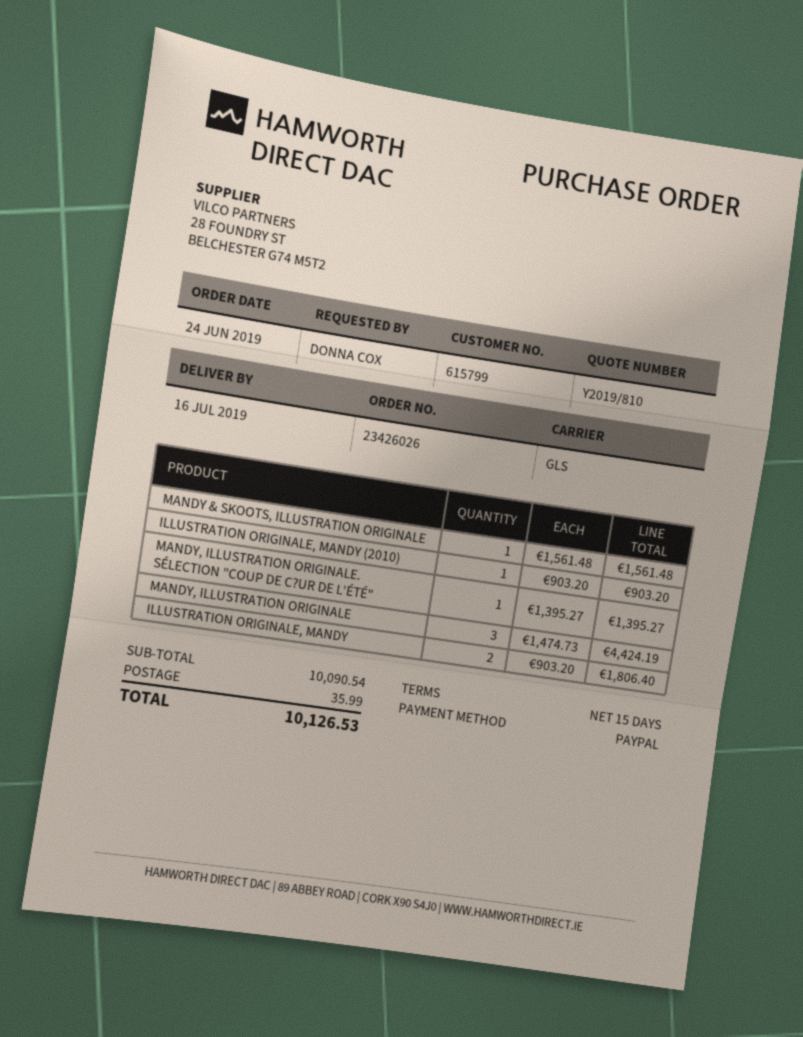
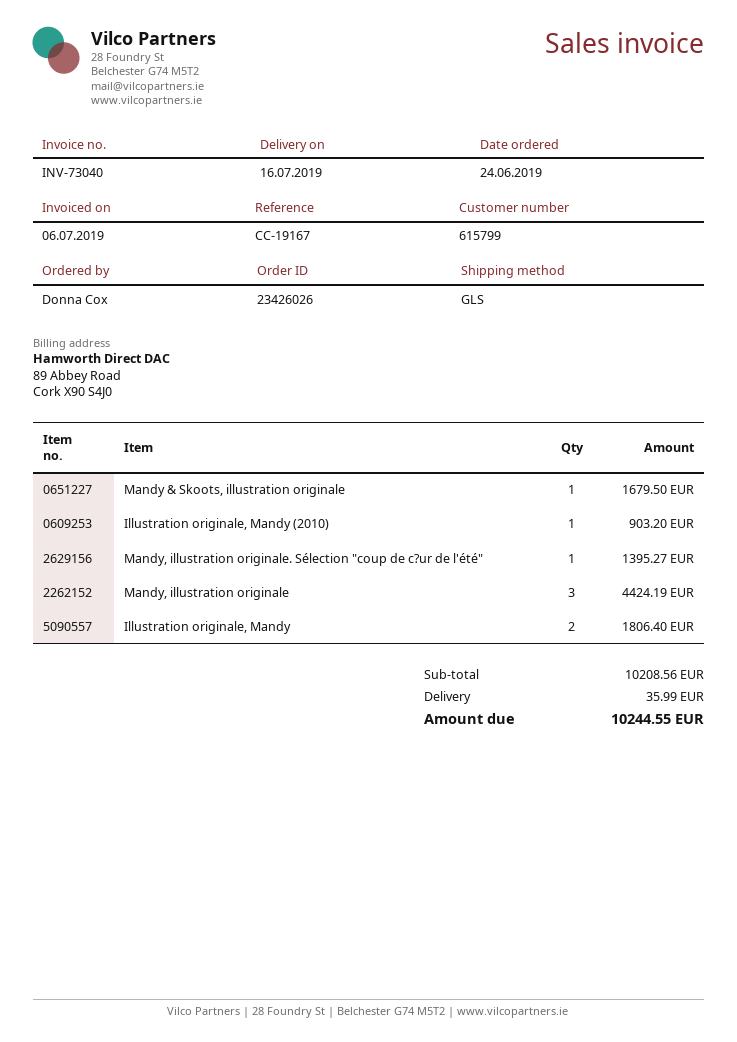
MANDY & SKOOTS, ILLUSTRATION ORIGINALE: 1 for 1561.48 -> 1 for 1679.50
subtotal: 10090.54 -> 10208.56
total: 10126.53 -> 10244.55

